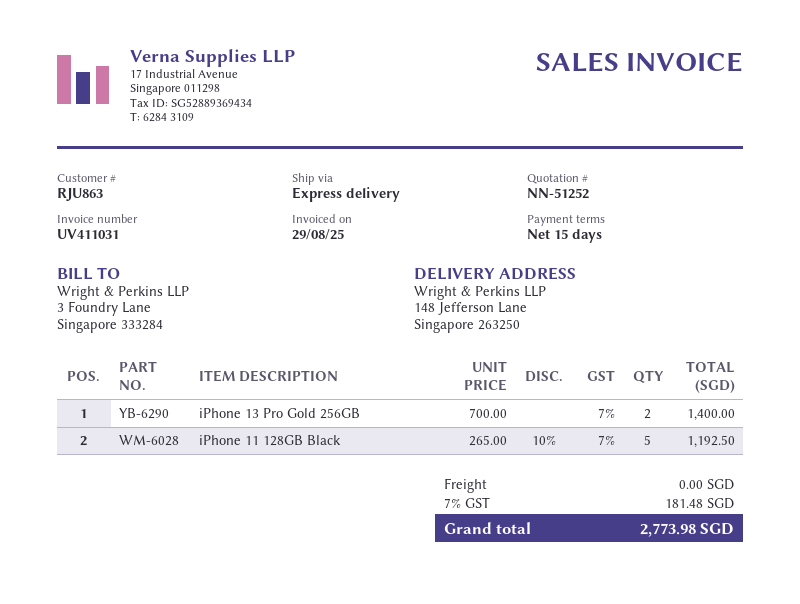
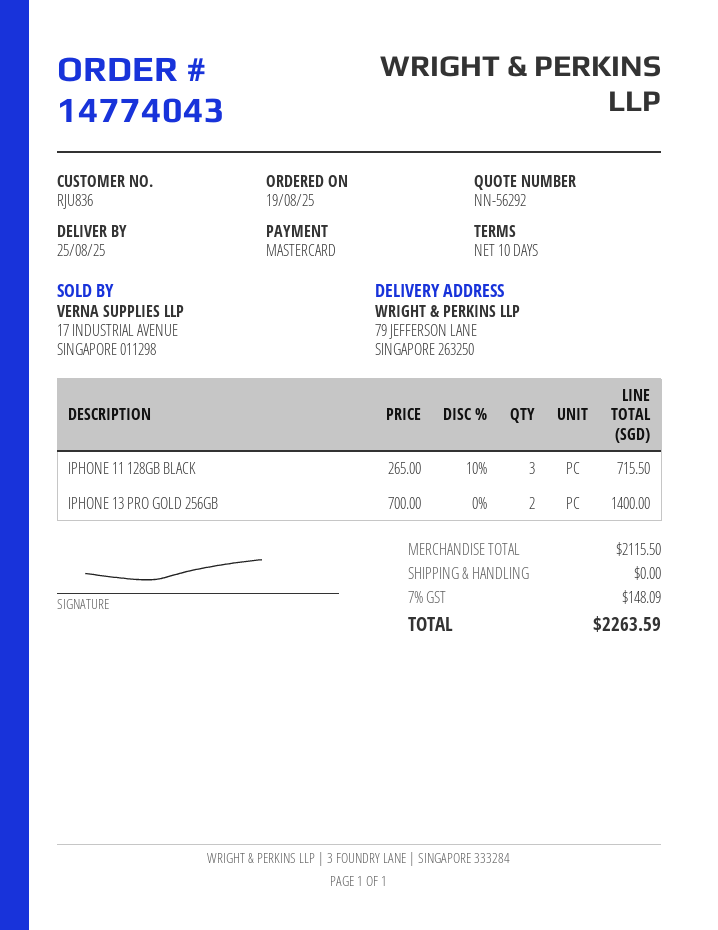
quote number: NN-51252 -> NN-56292
payment terms: 15 days -> 10 days
customer number: RJU863 -> RJU836
ship to: 148 Jefferson Lane, Singapore 263250 -> 79 JEFFERSON LANE, SINGAPORE 263250
iPhone 11 128GB Black: 5 x 265.00 - 10% = 1192.50 -> 3 x 265.00 - 10% = 715.50
tax: 7% = 181.48 -> 7% = 148.09
total: 2773.98 -> 2263.59

